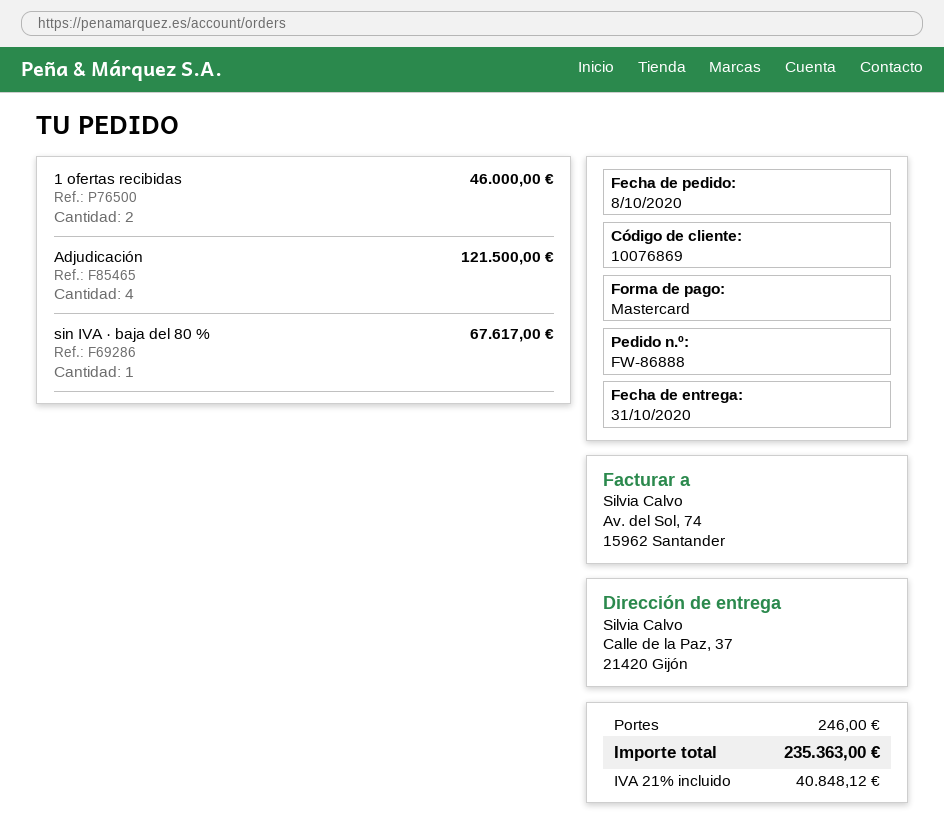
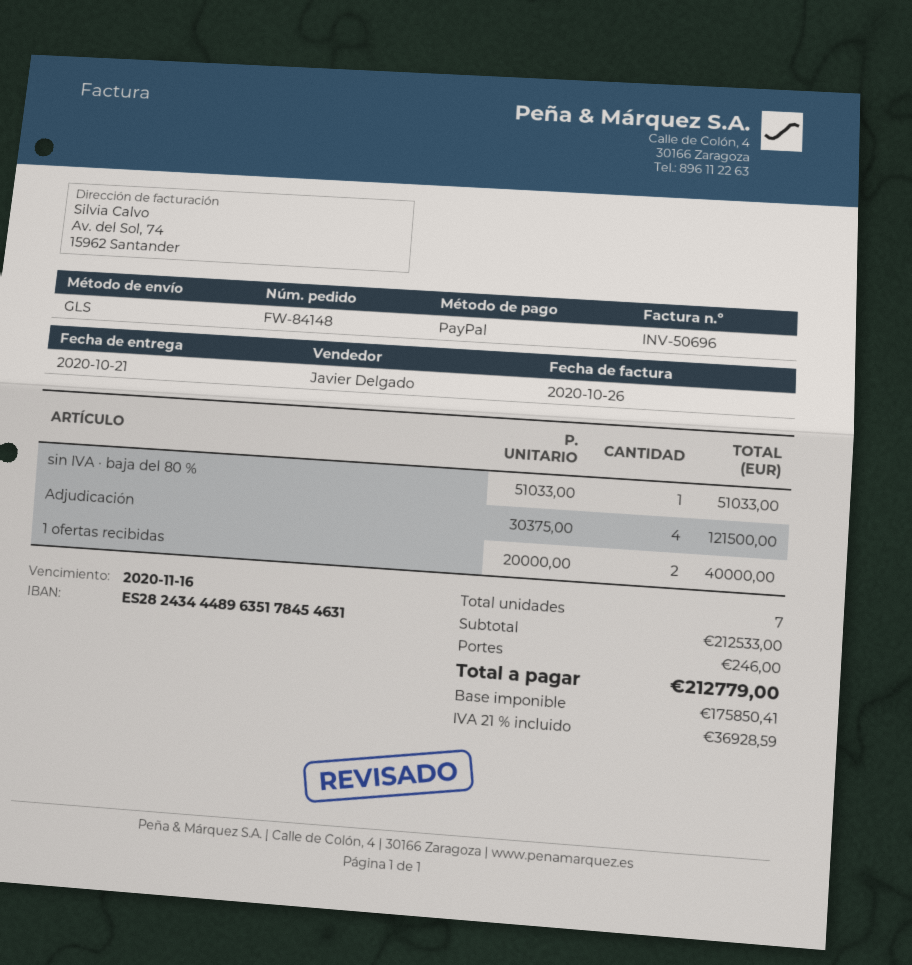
order number: FW-86888 -> FW-84148
delivery date: 2020-10-31 -> 2020-10-21
payment method: Mastercard -> PayPal
1 ofertas recibidas: 2 for 46000.00 -> 2 for 40000.00
sin IVA · baja del 80 %: 1 for 67617.00 -> 1 for 51033.00
tax: 21% = 40848.12 -> 21% = 36928.59
total: 235363.00 -> 212779.00

